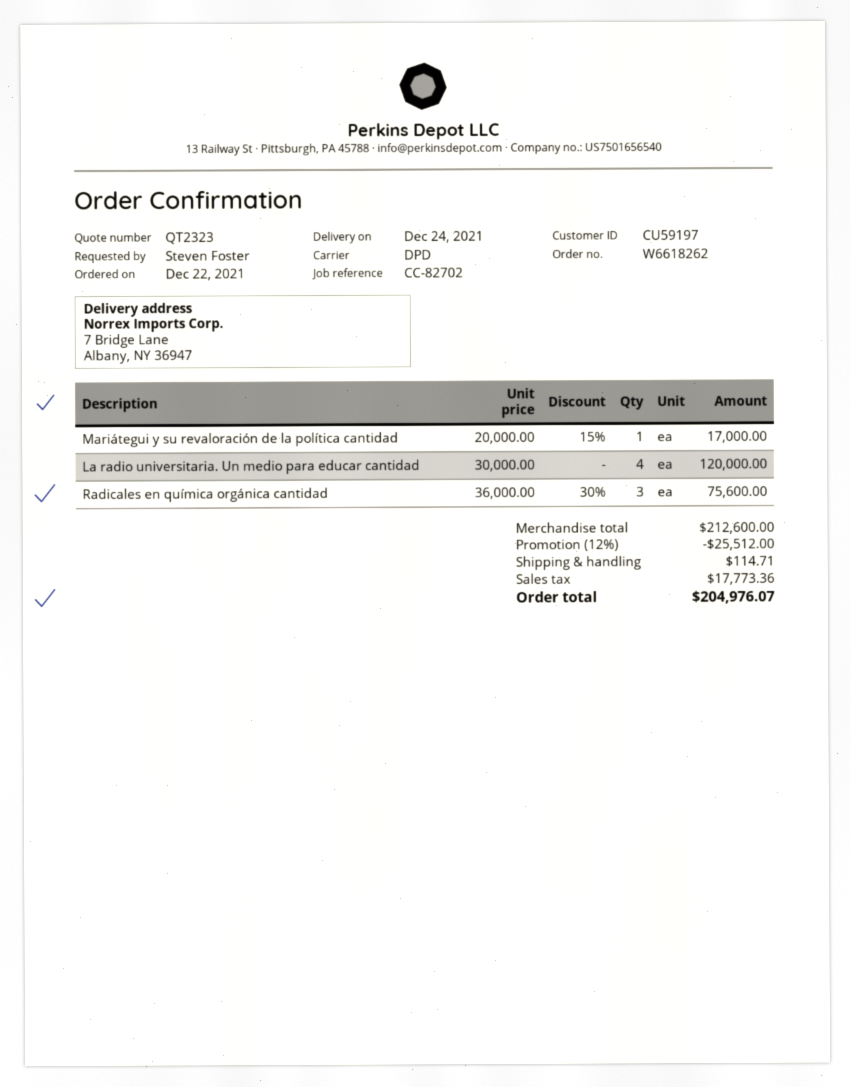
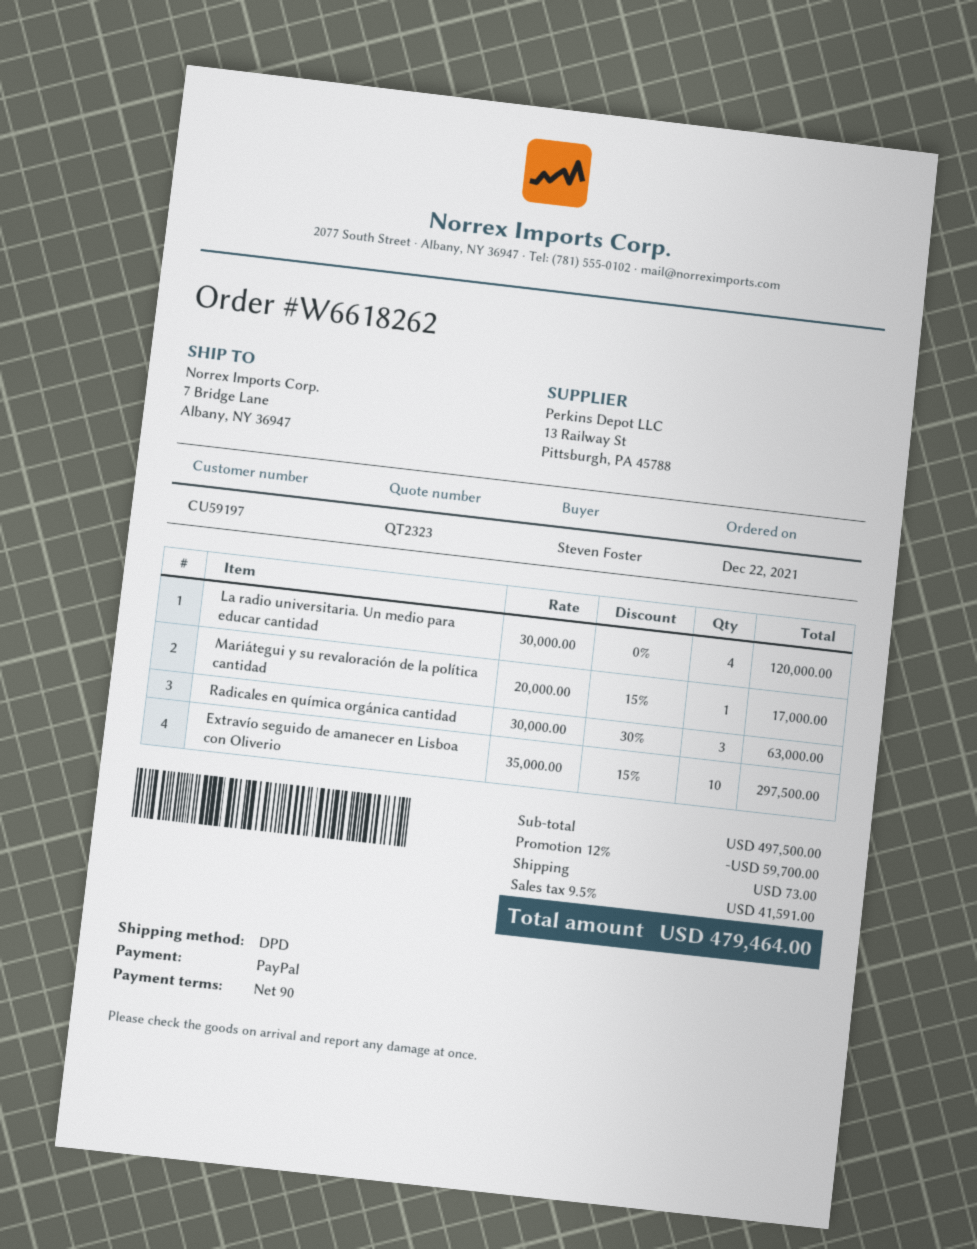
Radicales en química orgánica cantidad: 3 x 36000.00 - 30% = 75600.00 -> 3 x 30000.00 - 30% = 63000.00
Extravío seguido de amanecer en Lisboa con Oliverio: none -> 10 x 35000.00 - 15% = 297500.00
subtotal: 212600.00 -> 497500.00
discount: 12% = 25512.00 -> 12% = 59700.00
shipping: 114.71 -> 73.00
tax: 17773.36 -> 41591.00
total: 204976.07 -> 479464.00

